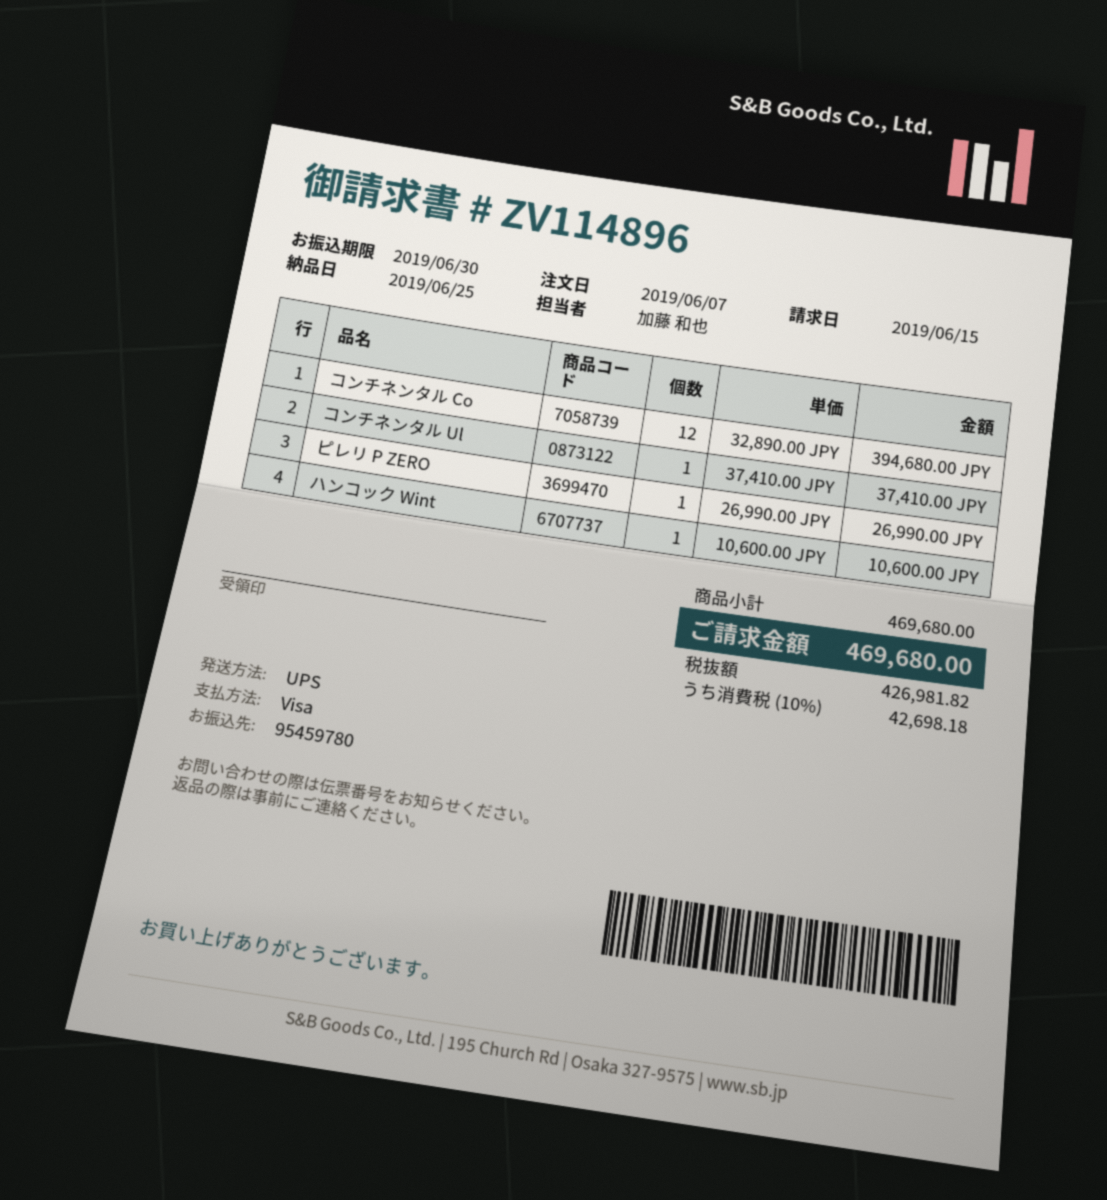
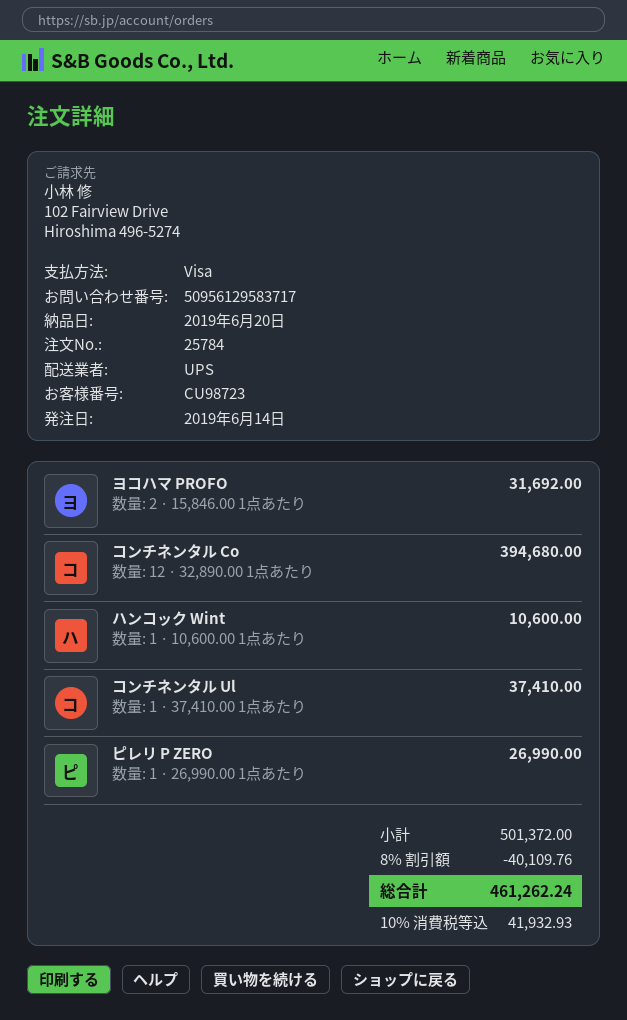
order date: 2019-06-07 -> 2019-06-14
delivery date: 2019-06-25 -> 2019-06-20
ヨコハマ PROFO: none -> 2 x 15846.00 = 31692.00
subtotal: 469680.00 -> 501372.00
discount: none -> 8% = 40109.76
tax: 10% = 42698.18 -> 10% = 41932.93
total: 469680.00 -> 461262.24

